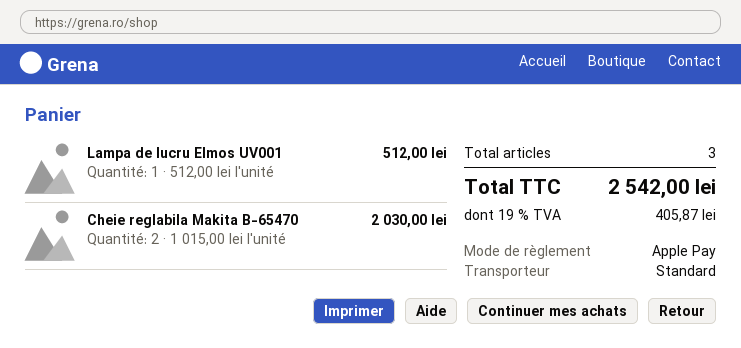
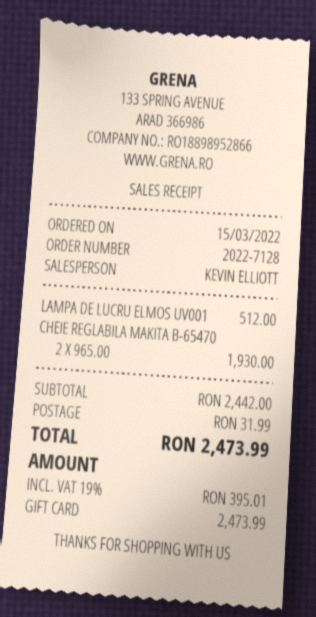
payment method: Apple Pay -> gift card
Cheie reglabila Makita B-65470: 2 x 1015.00 = 2030.00 -> 2 x 965.00 = 1930.00
shipping: none -> 31.99
tax: 19% = 405.87 -> 19% = 395.01
total: 2542.00 -> 2473.99

